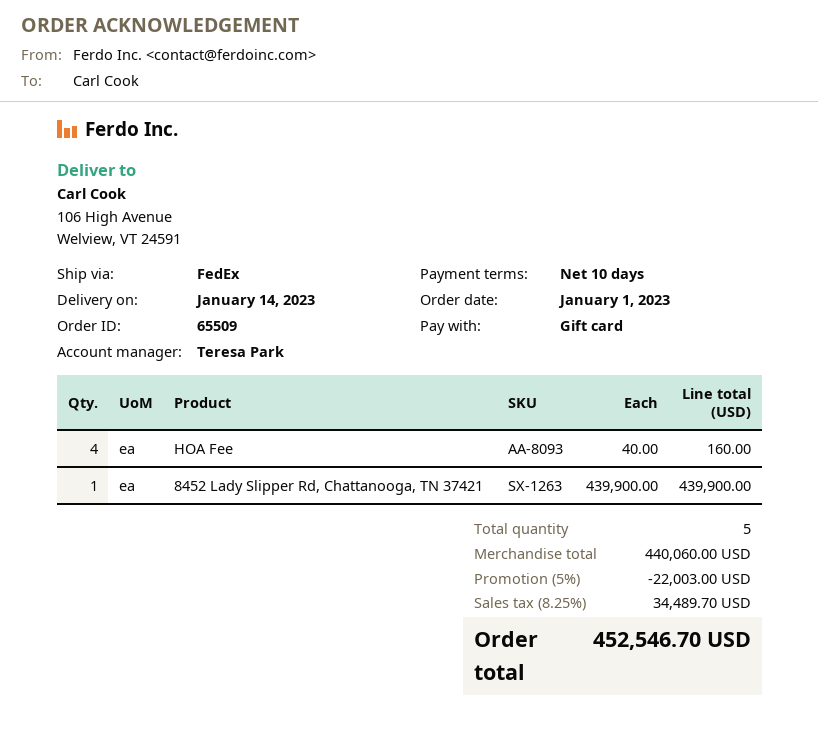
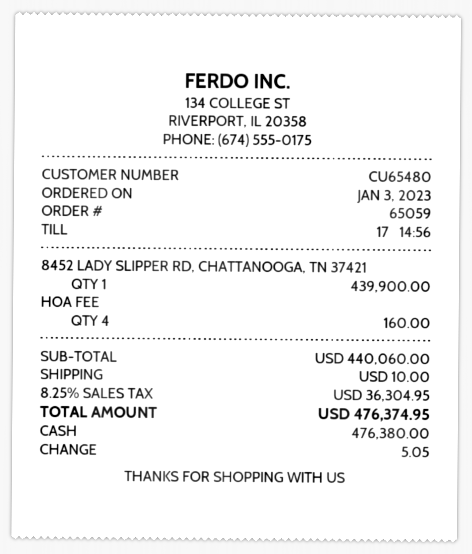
order number: 65509 -> 65059
order date: 2023-01-01 -> 2023-01-03
payment method: gift card -> cash
discount: 5% = 22003.00 -> none
shipping: none -> 10.00
tax: 8.25% = 34489.70 -> 8.25% = 36304.95
total: 452546.70 -> 476374.95

